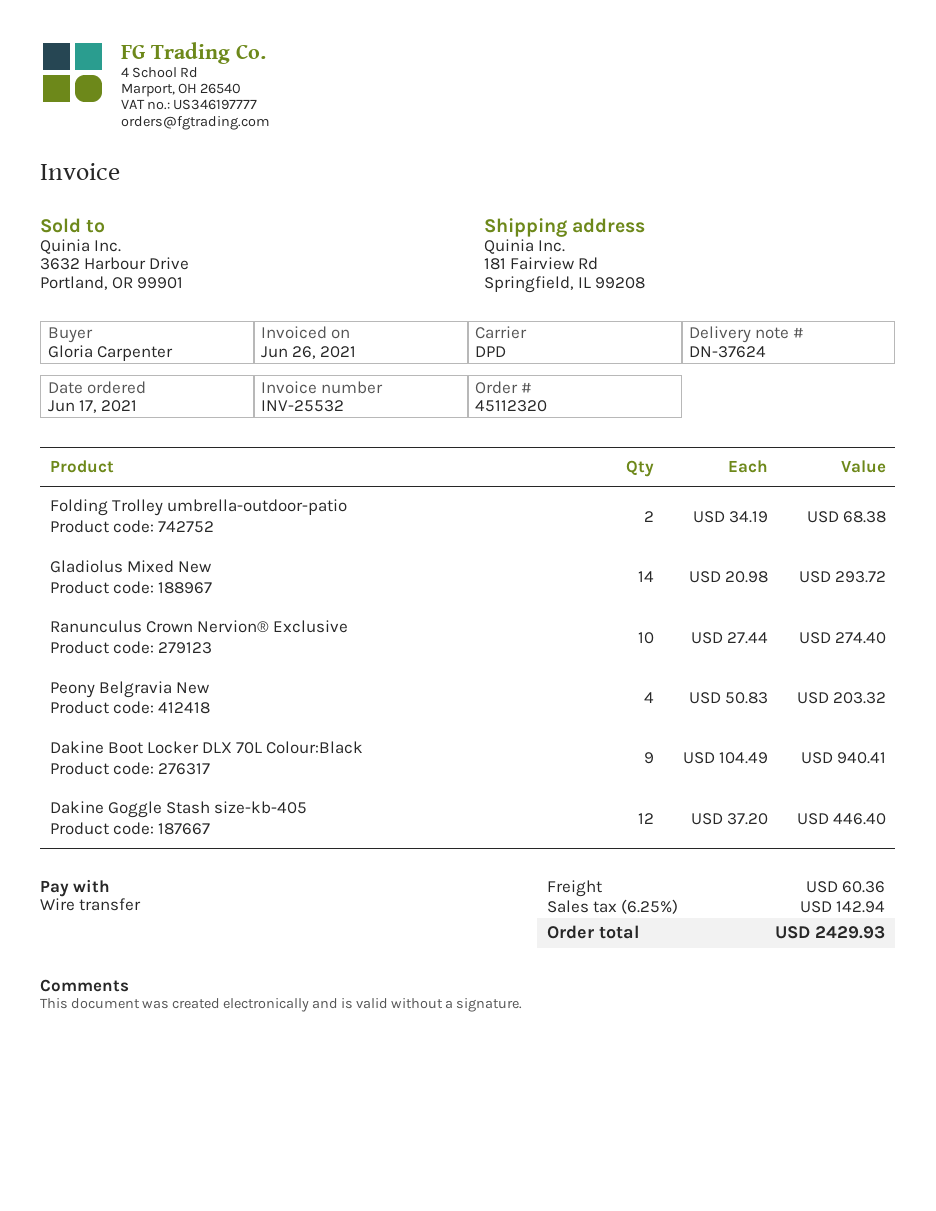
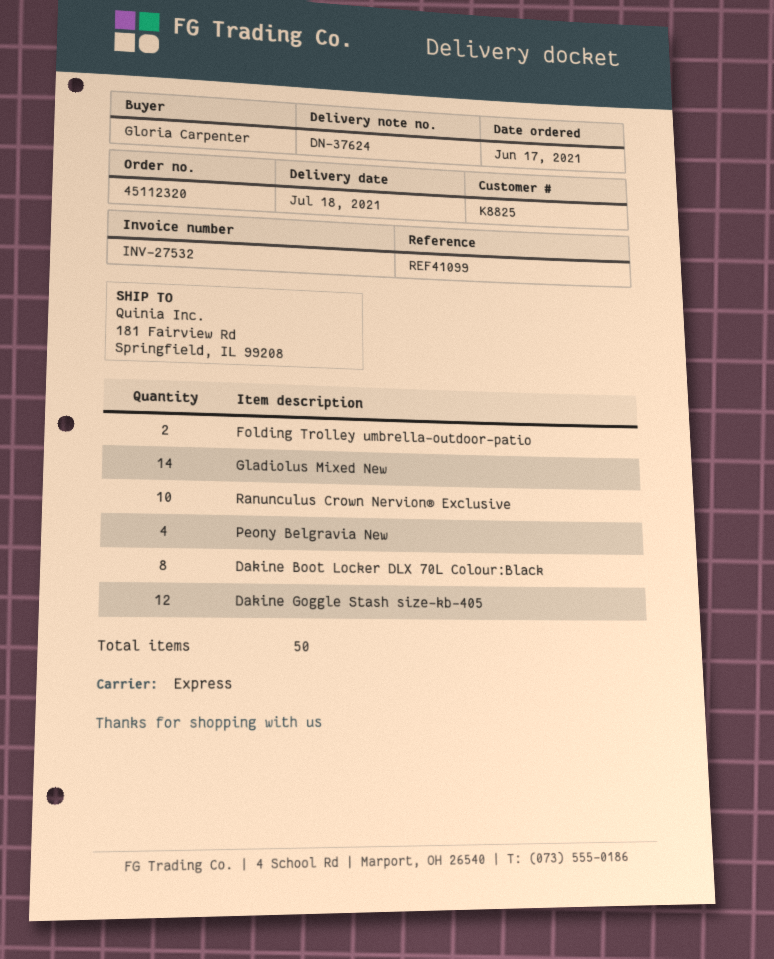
invoice number: INV-25532 -> INV-27532
shipping method: DPD -> express
Dakine Boot Locker DLX 70L Colour:Black: 9 -> 8

